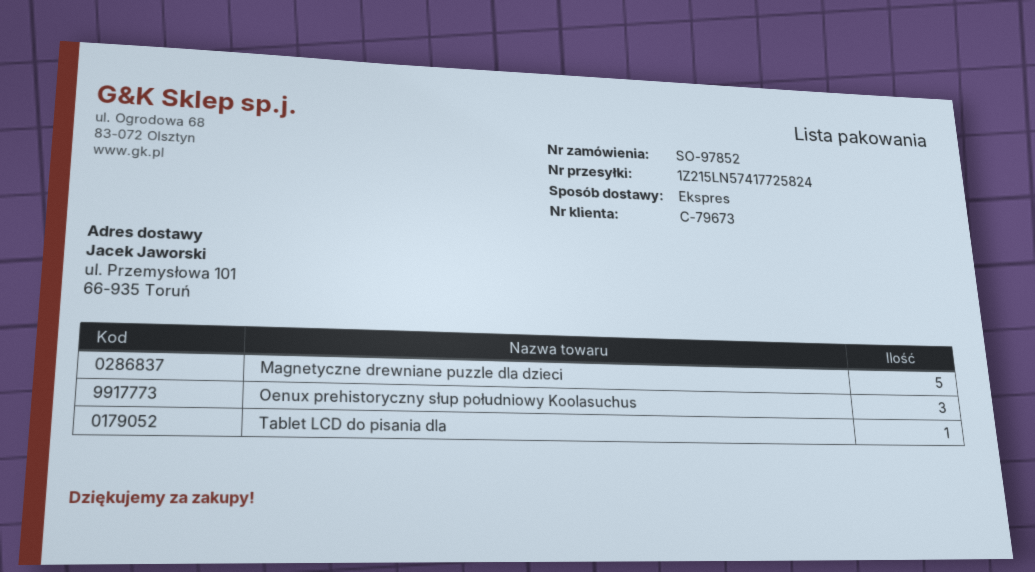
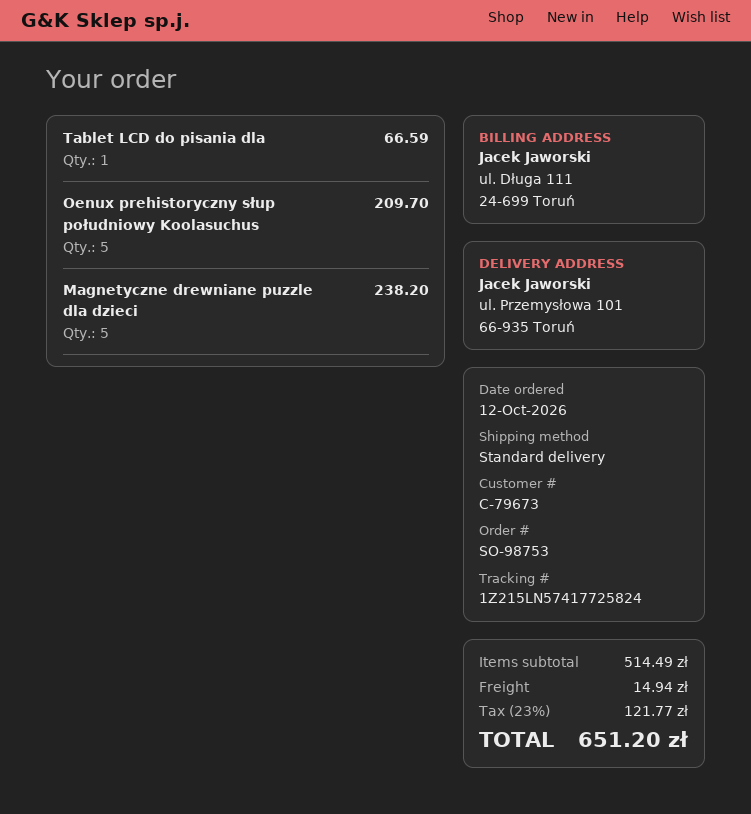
order number: SO-97852 -> SO-98753
shipping method: express -> standard
Oenux prehistoryczny słup południowy Koolasuchus: 3 -> 5

